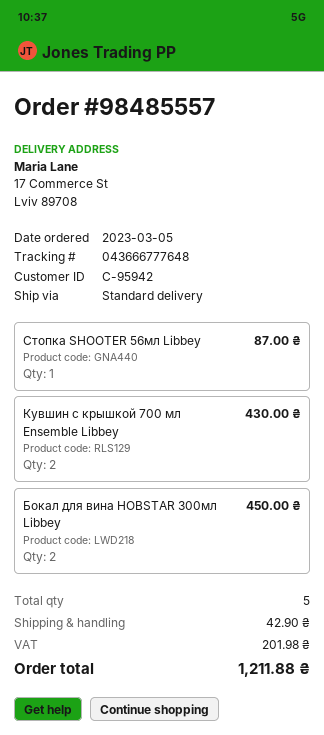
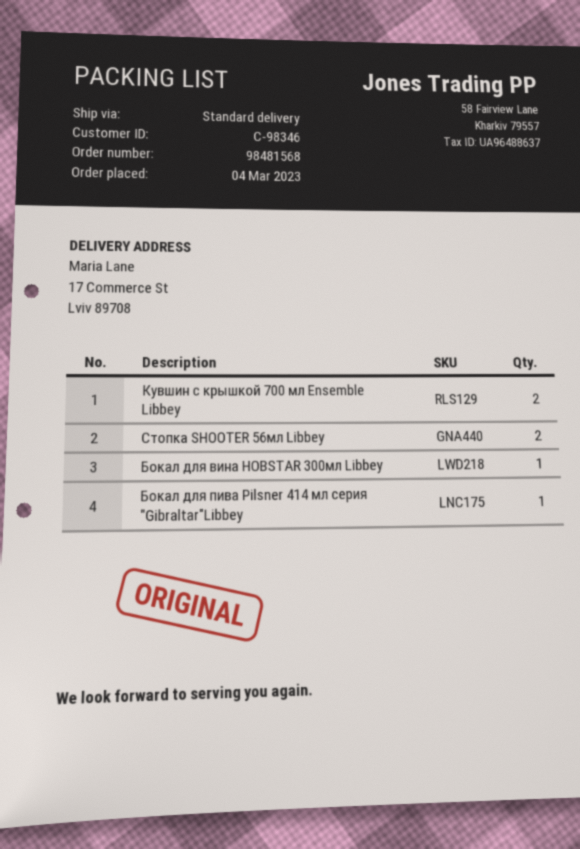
order number: 98485557 -> 98481568
order date: 2023-03-05 -> 2023-03-04
customer number: C-95942 -> C-98346
Стопка SHOOTER 56мл Libbey: 1 -> 2
Бокал для вина HOBSTAR 300мл Libbey: 2 -> 1
Бокал для пива Pilsner 414 мл серия "Gibraltar"Libbey: none -> 1

